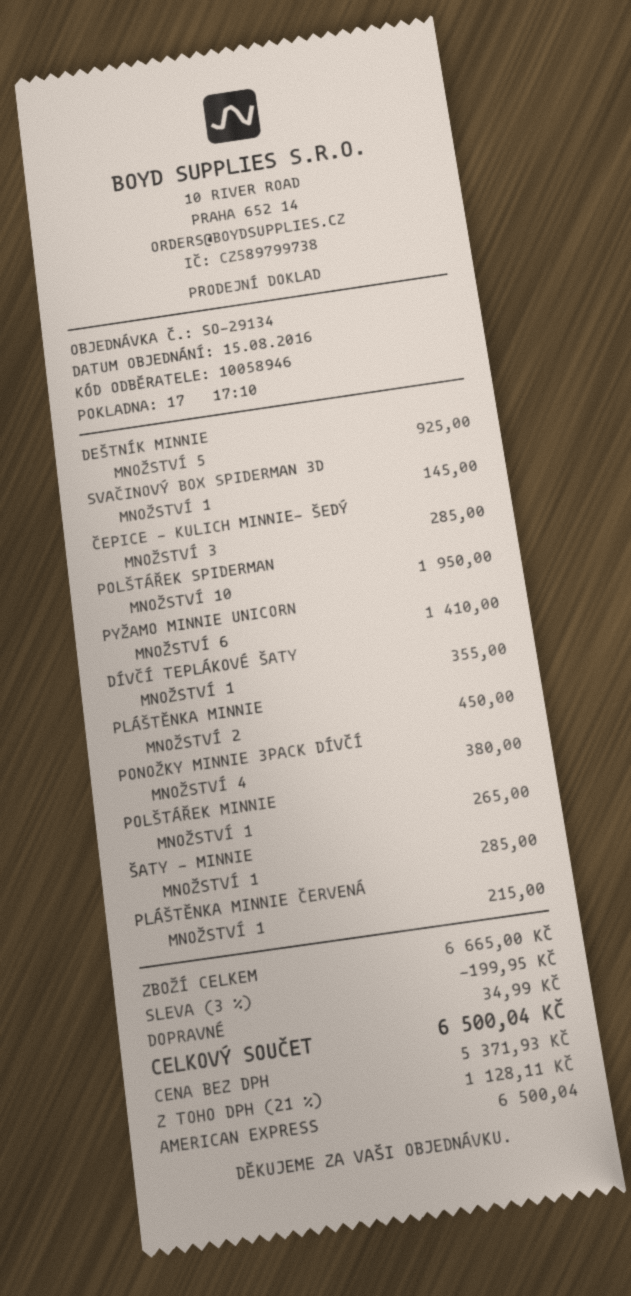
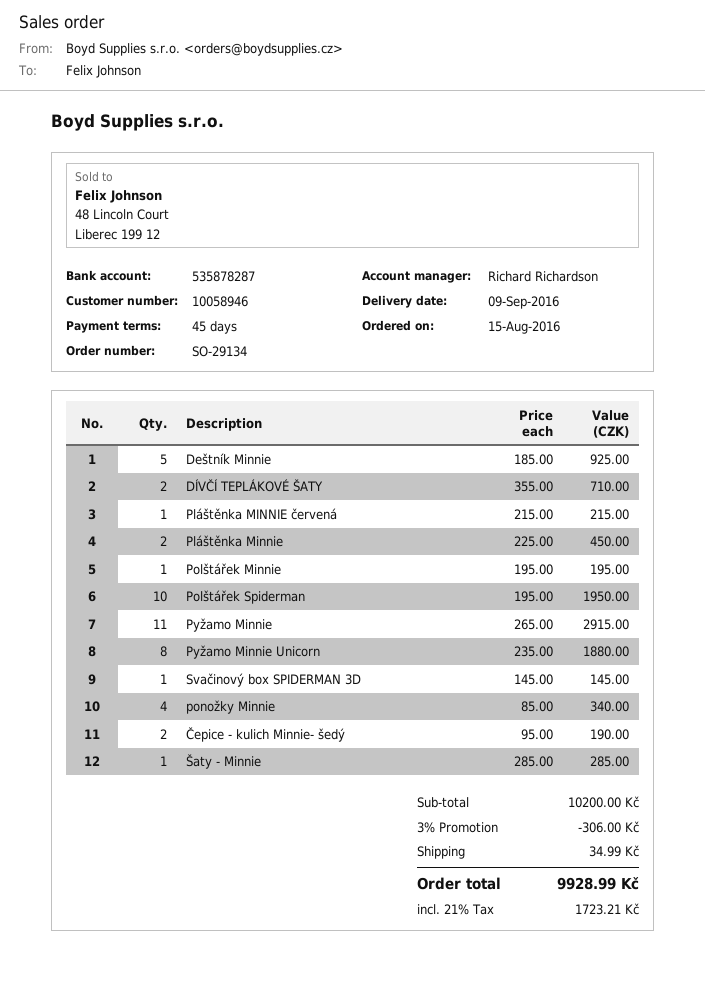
ČEPICE - KULICH MINNIE- ŠEDÝ: 3 for 285.00 -> 2 for 190.00
PYŽAMO MINNIE UNICORN: 6 for 1410.00 -> 8 for 1880.00
DÍVČÍ TEPLÁKOVÉ ŠATY: 1 for 355.00 -> 2 for 710.00
PONOŽKY MINNIE 3PACK DÍVČÍ: 4 for 380.00 -> none
POLŠTÁŘEK MINNIE: 1 for 265.00 -> 1 for 195.00
Pyžamo Minnie: none -> 11 for 2915.00
ponožky Minnie: none -> 4 for 340.00
subtotal: 6665.00 -> 10200.00
discount: 3% = 199.95 -> 3% = 306.00
tax: 21% = 1128.11 -> 21% = 1723.21
total: 6500.04 -> 9928.99

